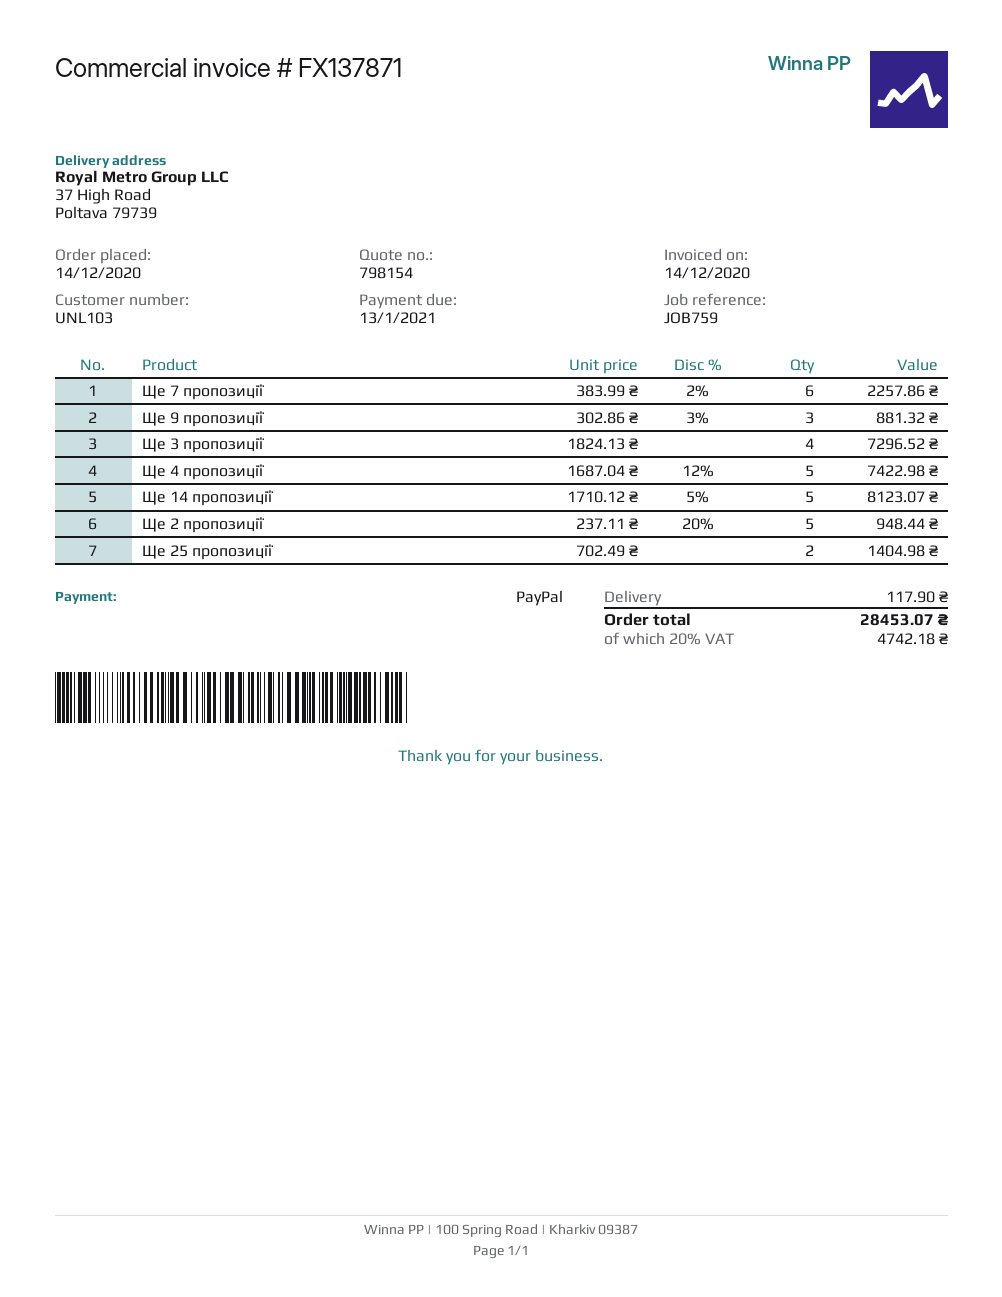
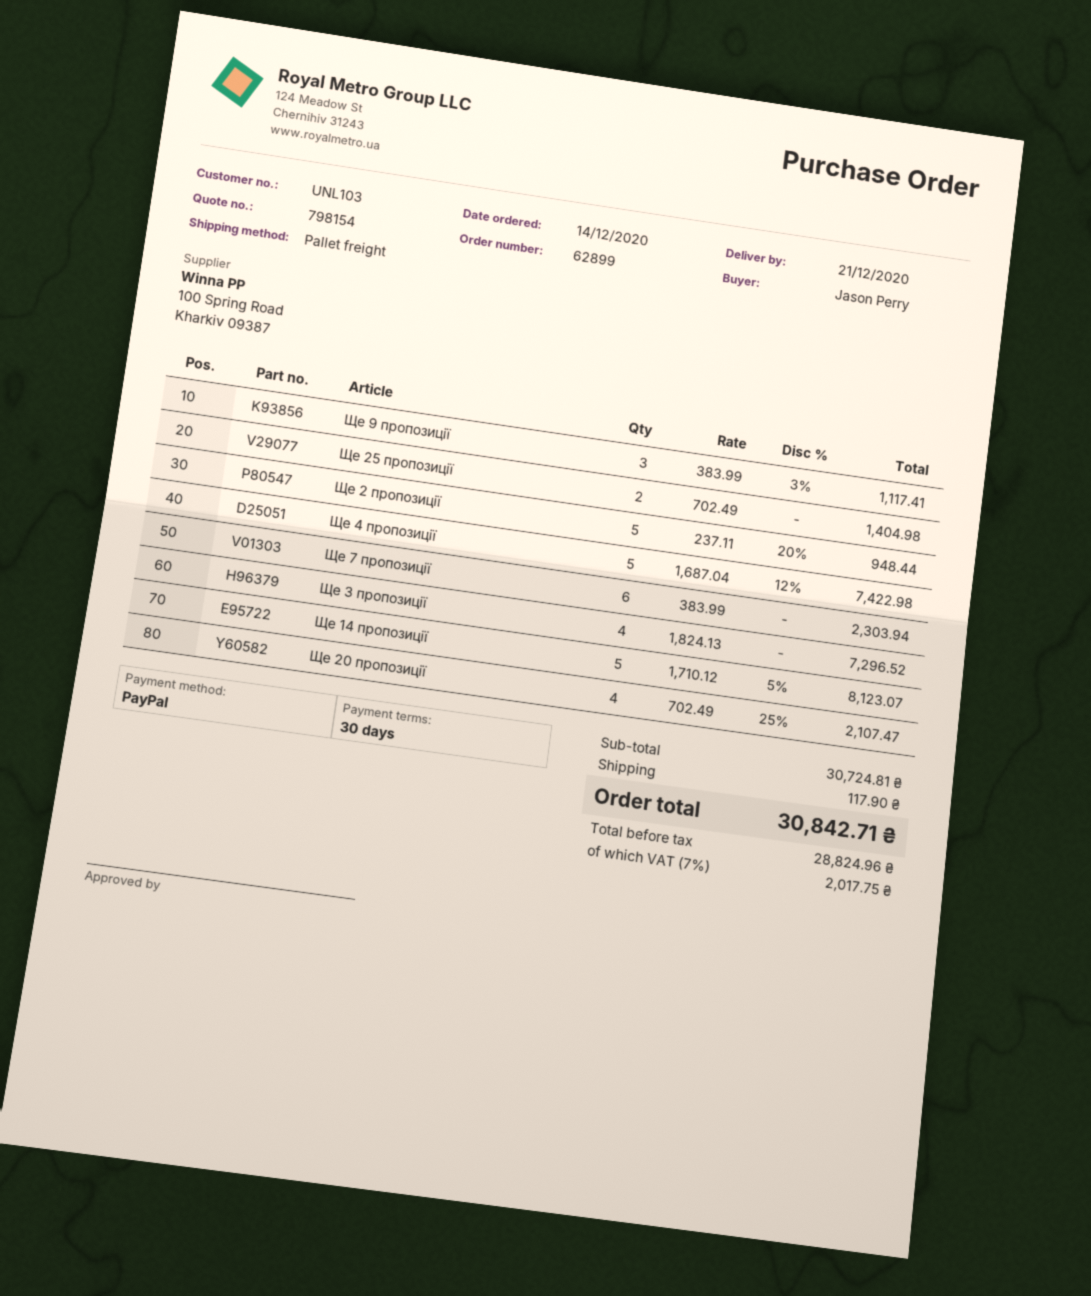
Ще 7 пропозиції: 6 x 383.99 - 2% = 2257.86 -> 6 x 383.99 = 2303.94
Ще 9 пропозиції: 3 x 302.86 - 3% = 881.32 -> 3 x 383.99 - 3% = 1117.41
Ще 20 пропозиції: none -> 4 x 702.49 - 25% = 2107.47
tax: 20% = 4742.18 -> 7% = 2017.75
total: 28453.07 -> 30842.71

